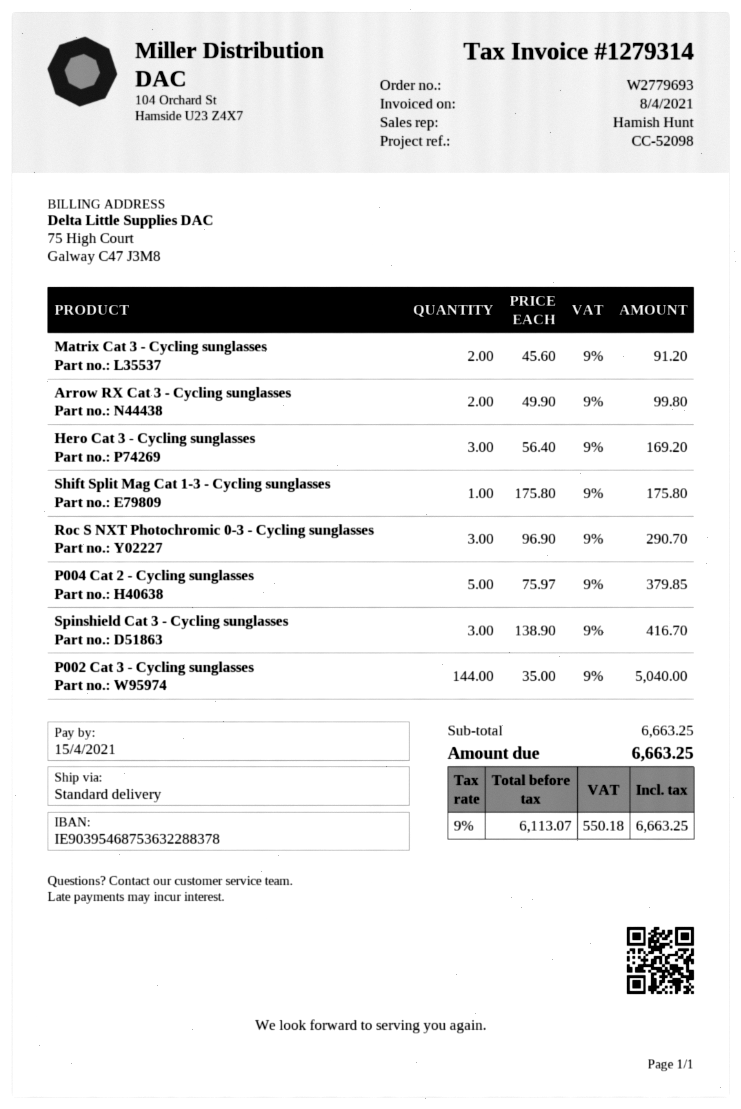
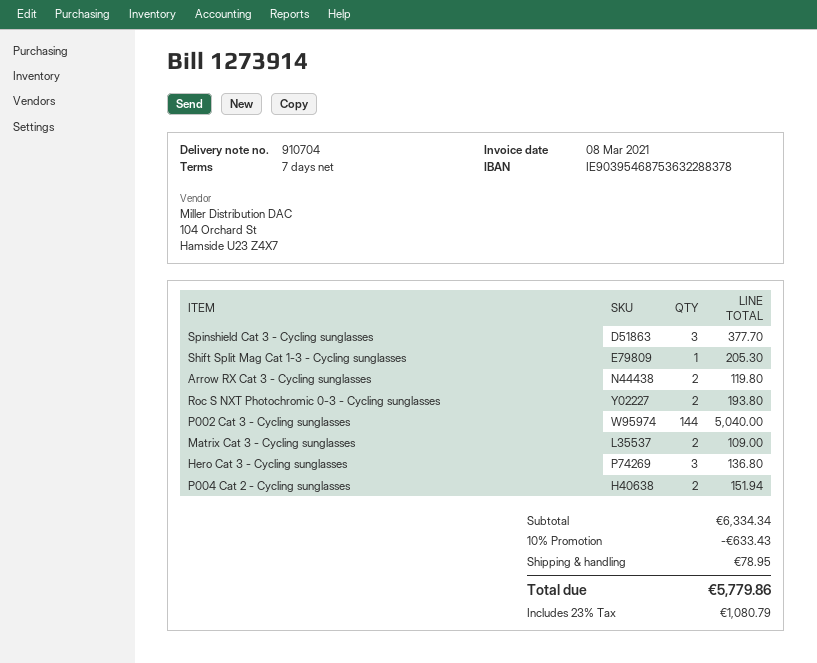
invoice number: 1279314 -> 1273914
invoice date: 2021-04-08 -> 2021-03-08
Matrix Cat 3 - Cycling sunglasses: 2 for 91.20 -> 2 for 109.00
Arrow RX Cat 3 - Cycling sunglasses: 2 for 99.80 -> 2 for 119.80
Hero Cat 3 - Cycling sunglasses: 3 for 169.20 -> 3 for 136.80
Shift Split Mag Cat 1-3 - Cycling sunglasses: 1 for 175.80 -> 1 for 205.30
Roc S NXT Photochromic 0-3 - Cycling sunglasses: 3 for 290.70 -> 2 for 193.80
P004 Cat 2 - Cycling sunglasses: 5 for 379.85 -> 2 for 151.94
Spinshield Cat 3 - Cycling sunglasses: 3 for 416.70 -> 3 for 377.70
subtotal: 6663.25 -> 6334.34
discount: none -> 10% = 633.43
shipping: none -> 78.95
tax: 9% = 550.18 -> 23% = 1080.79
total: 6663.25 -> 5779.86

